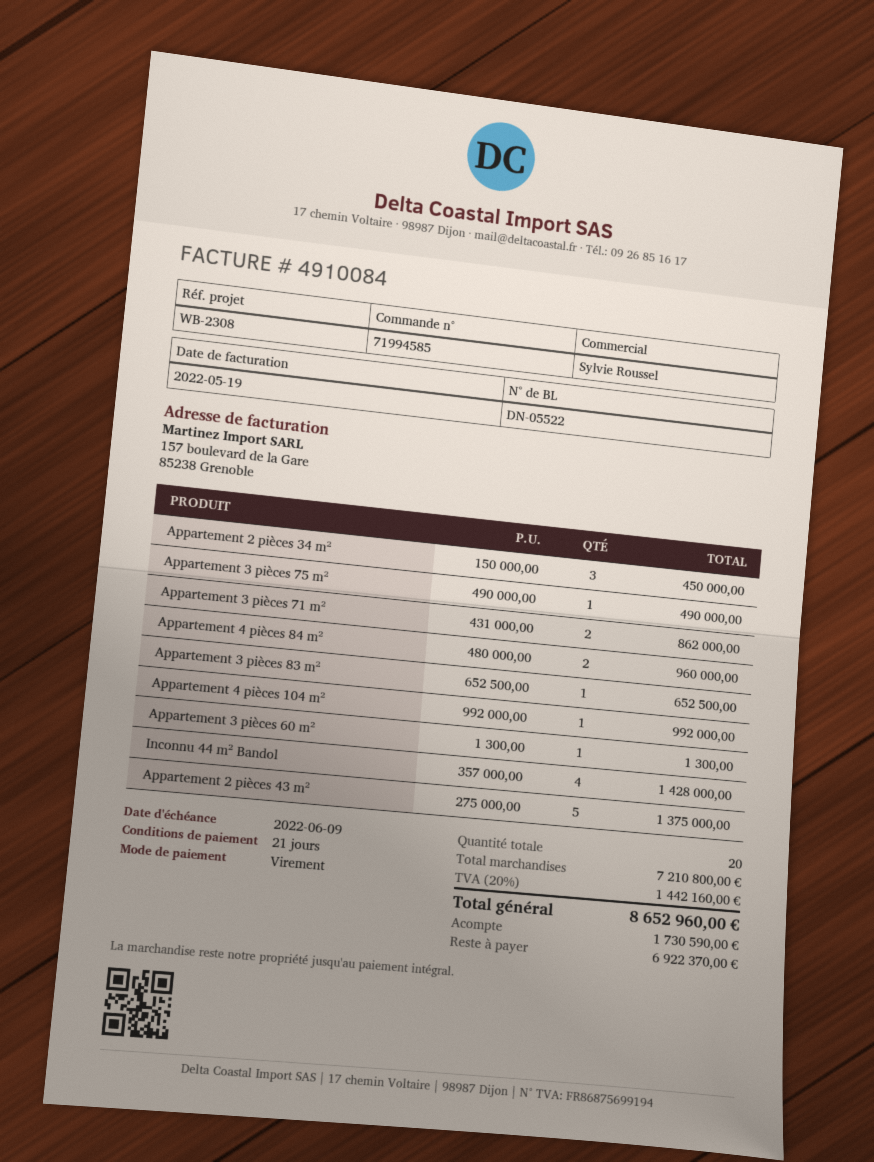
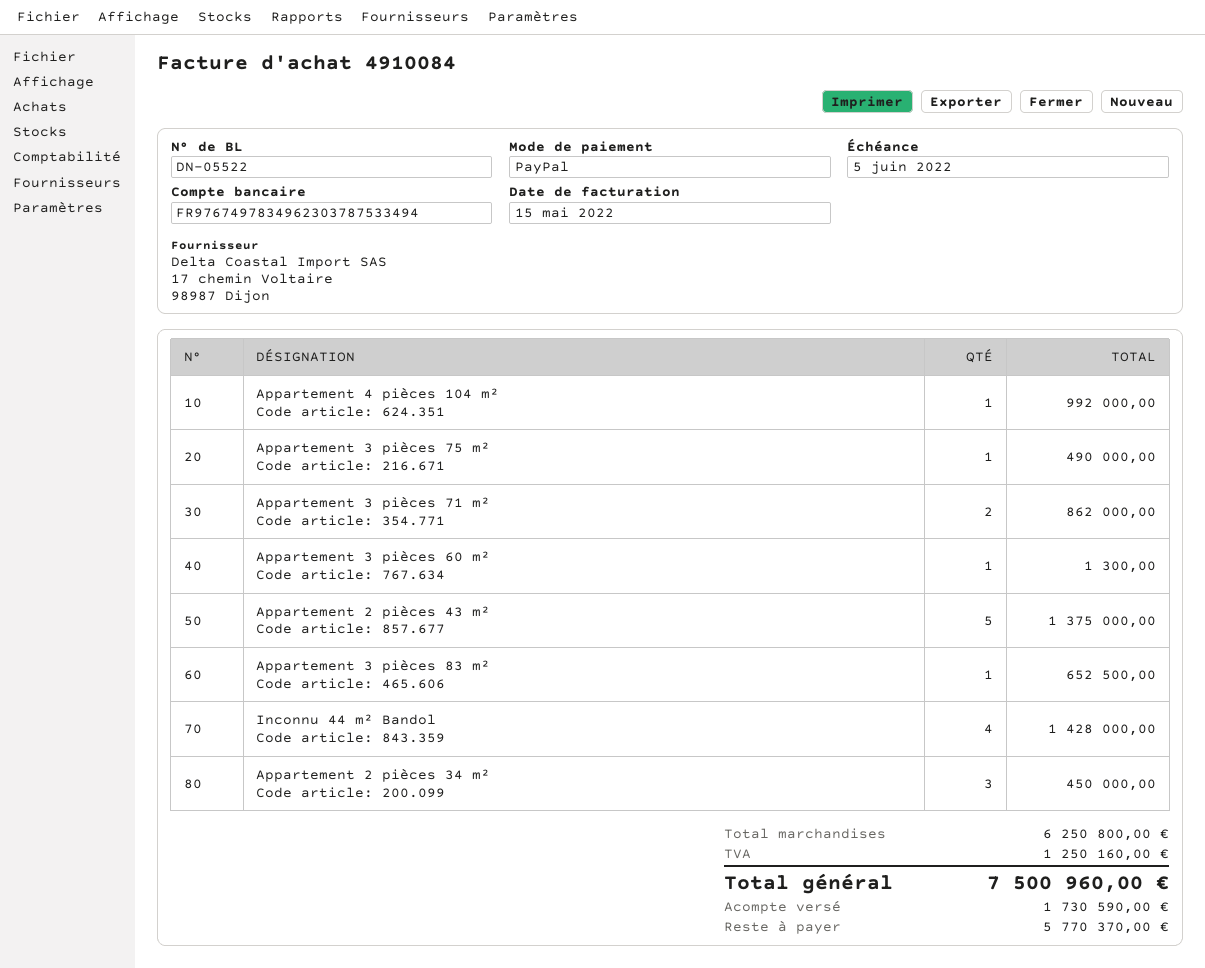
invoice date: 2022-05-19 -> 2022-05-15
due date: 2022-06-09 -> 2022-06-05
payment method: bank transfer -> PayPal
Appartement 4 pièces 84 m²: 2 for 960000.00 -> none
subtotal: 7210800.00 -> 6250800.00
tax: 1442160.00 -> 1250160.00
total: 8652960.00 -> 7500960.00
balance: 6922370.00 -> 5770370.00

